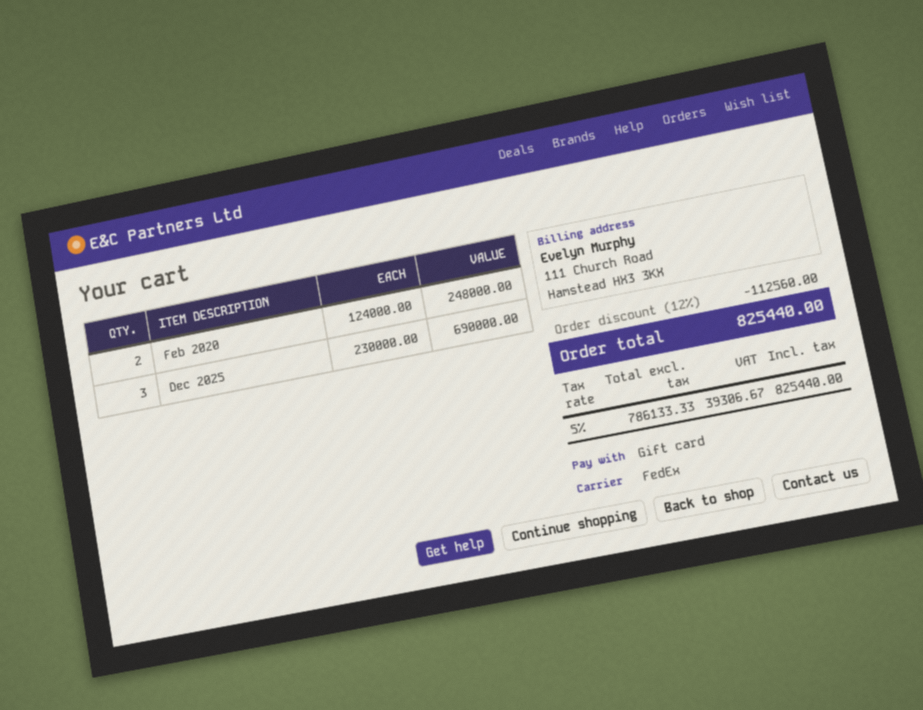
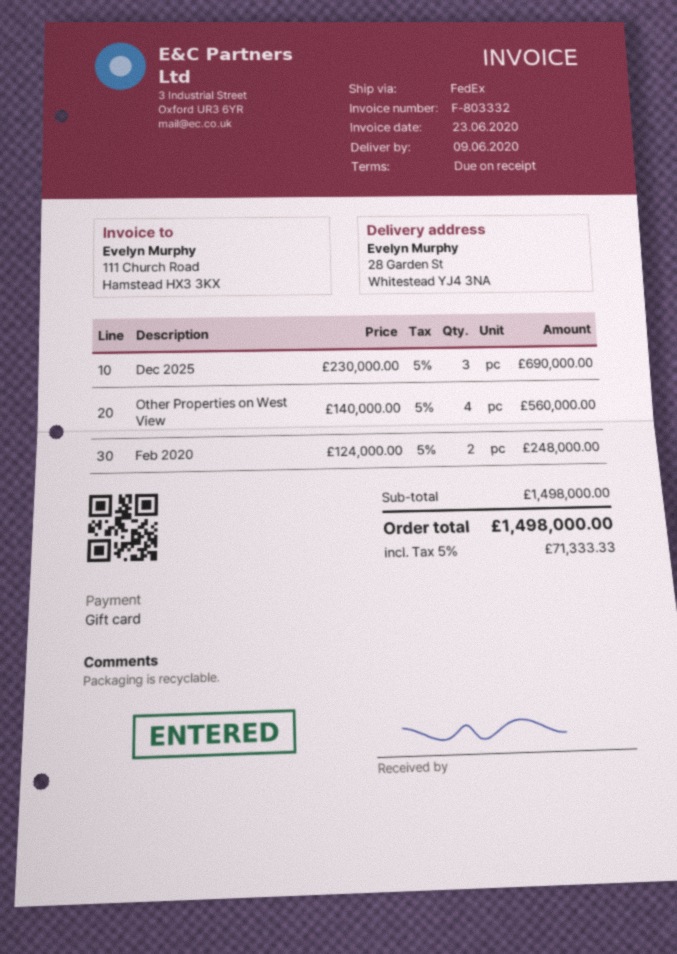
Other Properties on West View: none -> 4 x 140000.00 = 560000.00
discount: 12% = 112560.00 -> none
tax: 5% = 39306.67 -> 5% = 71333.33
total: 825440.00 -> 1498000.00

